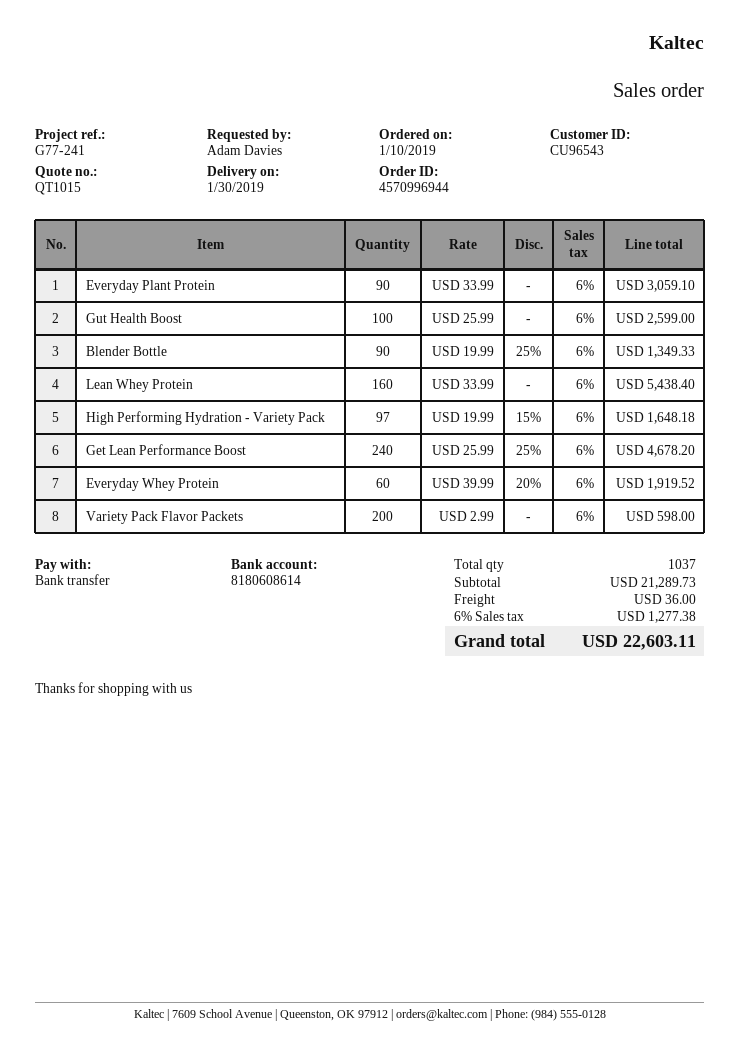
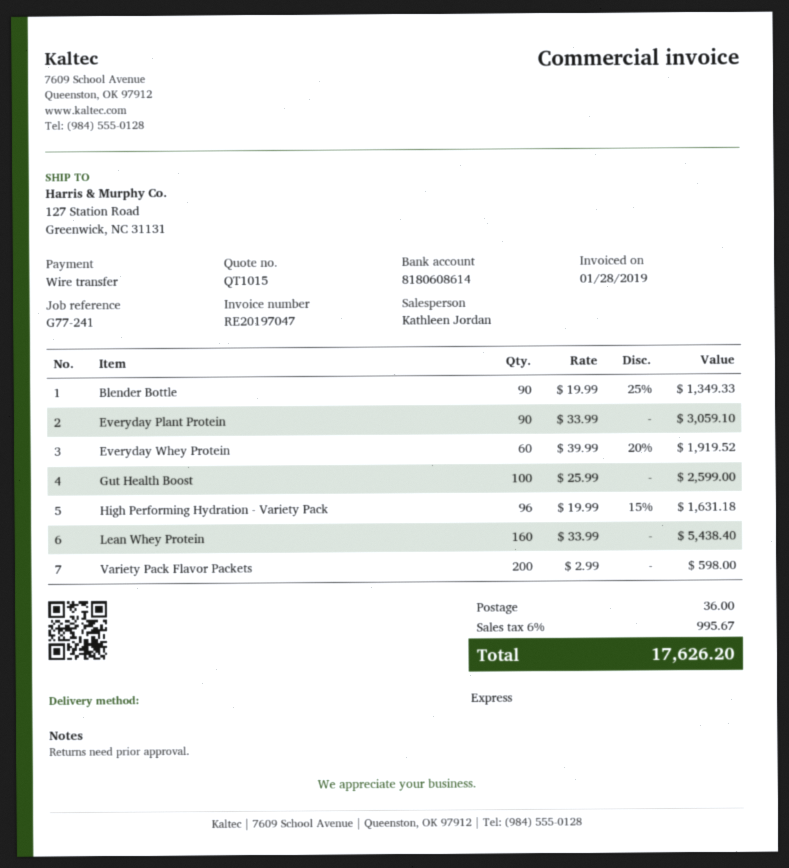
High Performing Hydration - Variety Pack: 97 x 19.99 - 15% = 1648.18 -> 96 x 19.99 - 15% = 1631.18
Get Lean Performance Boost: 240 x 25.99 - 25% = 4678.20 -> none
tax: 6% = 1277.38 -> 6% = 995.67
total: 22603.11 -> 17626.20

